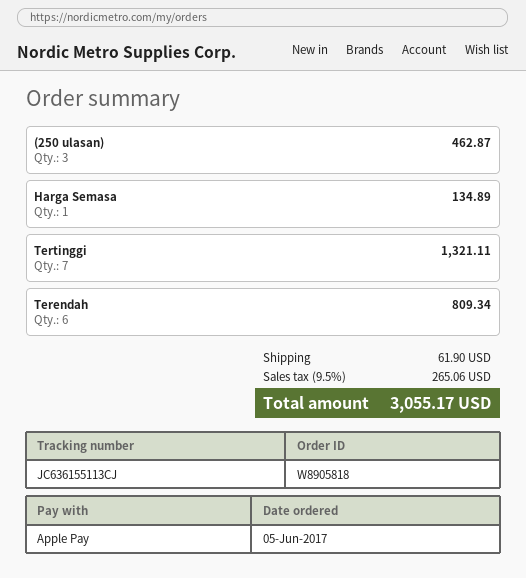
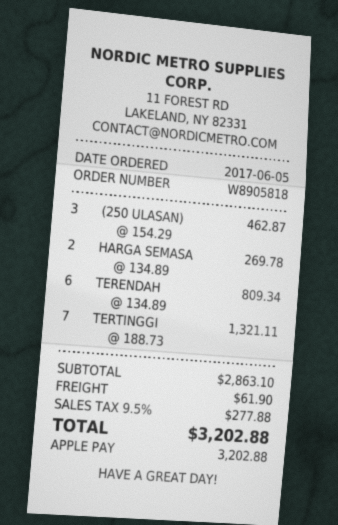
Harga Semasa: 1 for 134.89 -> 2 for 269.78
tax: 9.5% = 265.06 -> 9.5% = 277.88
total: 3055.17 -> 3202.88

